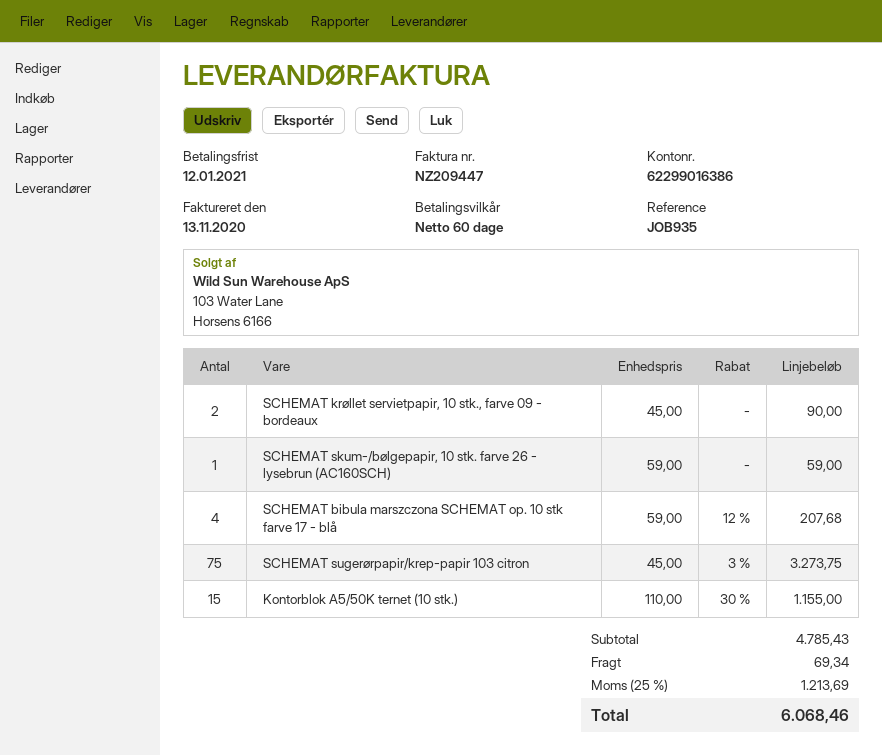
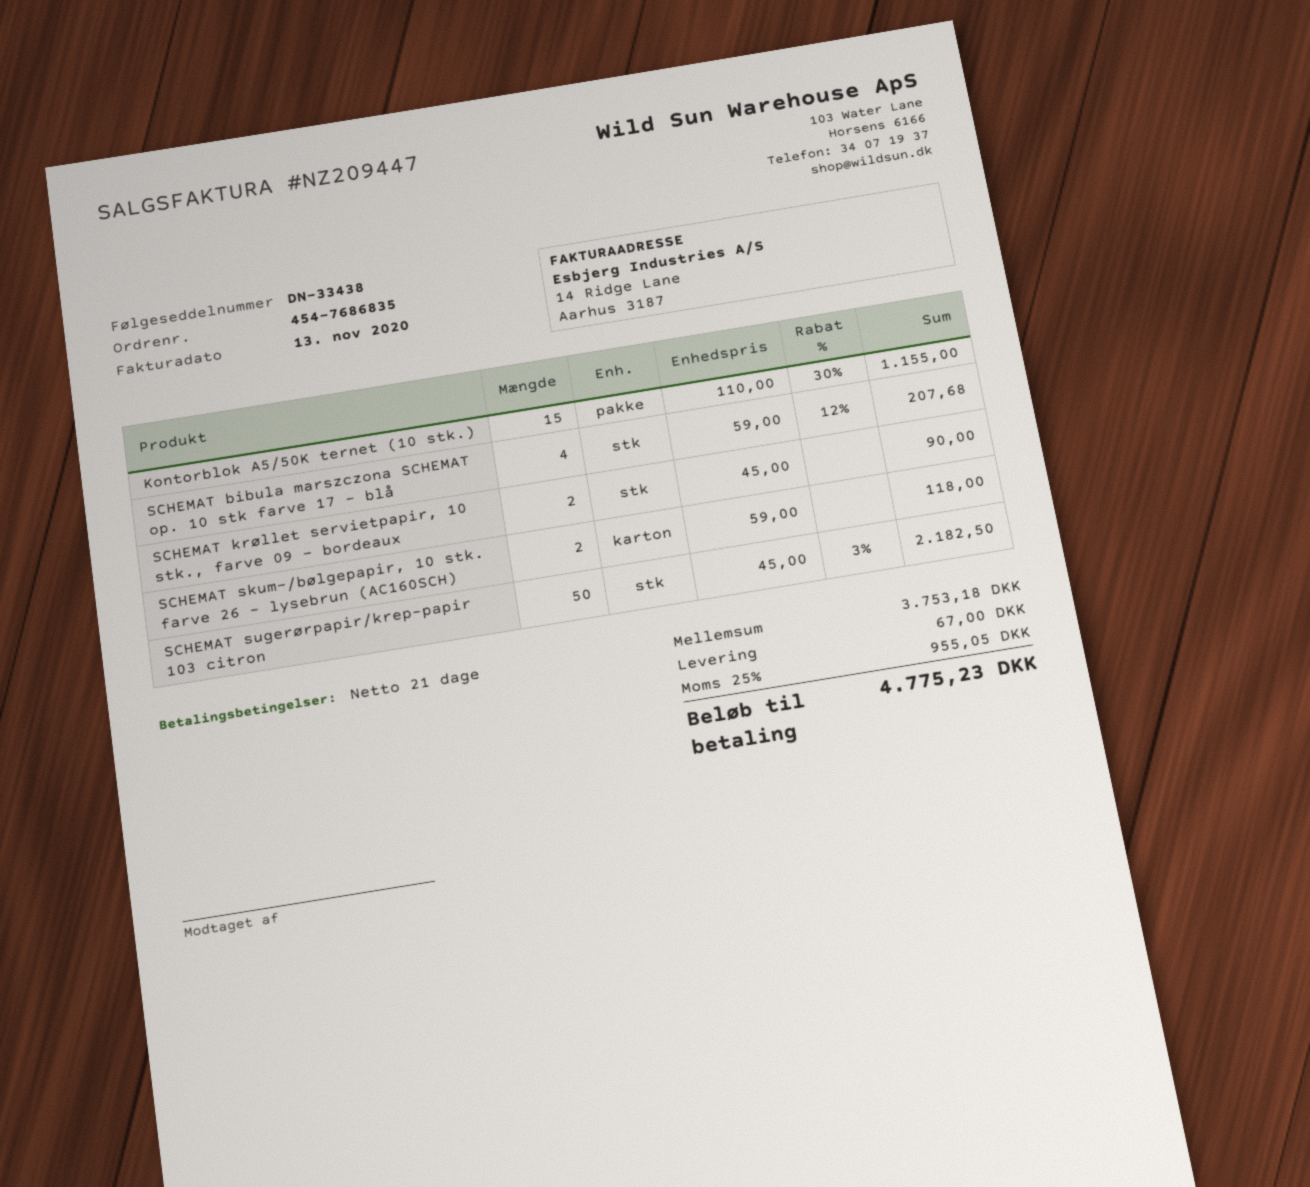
payment terms: 60 days -> 21 days
SCHEMAT skum-/bølgepapir, 10 stk. farve 26 - lysebrun (AC160SCH): 1 x 59.00 = 59.00 -> 2 x 59.00 = 118.00
SCHEMAT sugerørpapir/krep-papir 103 citron: 75 x 45.00 - 3% = 3273.75 -> 50 x 45.00 - 3% = 2182.50
subtotal: 4785.43 -> 3753.18
shipping: 69.34 -> 67.00
tax: 25% = 1213.69 -> 25% = 955.05
total: 6068.46 -> 4775.23

